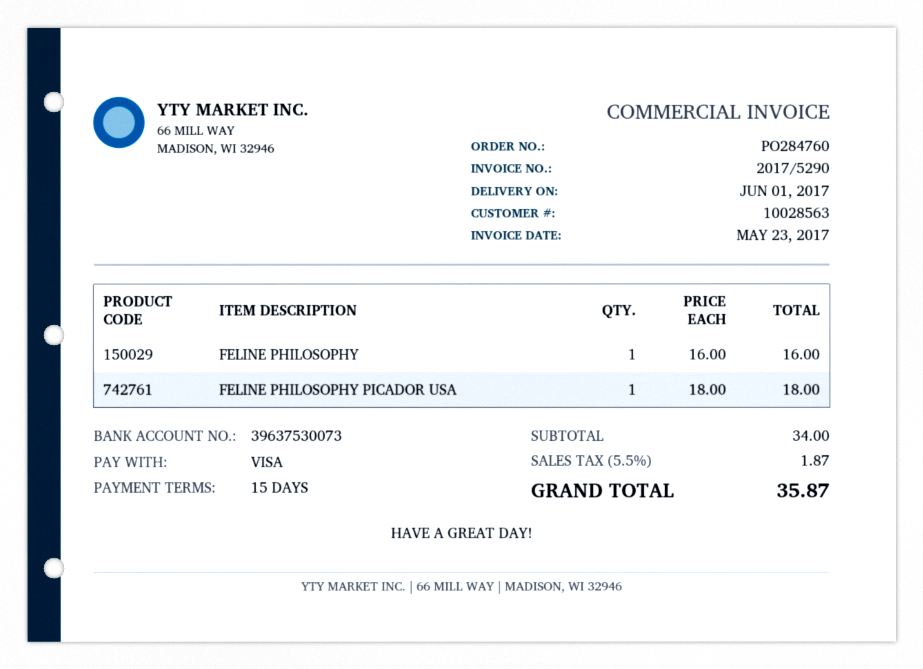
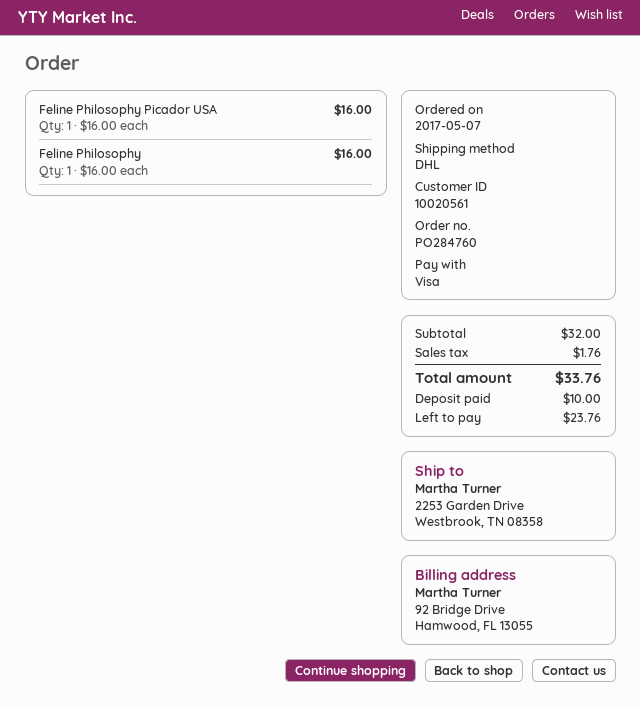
customer number: 10028563 -> 10020561
FELINE PHILOSOPHY PICADOR USA: 1 x 18.00 = 18.00 -> 1 x 16.00 = 16.00
subtotal: 34.00 -> 32.00
tax: 1.87 -> 1.76
total: 35.87 -> 33.76

